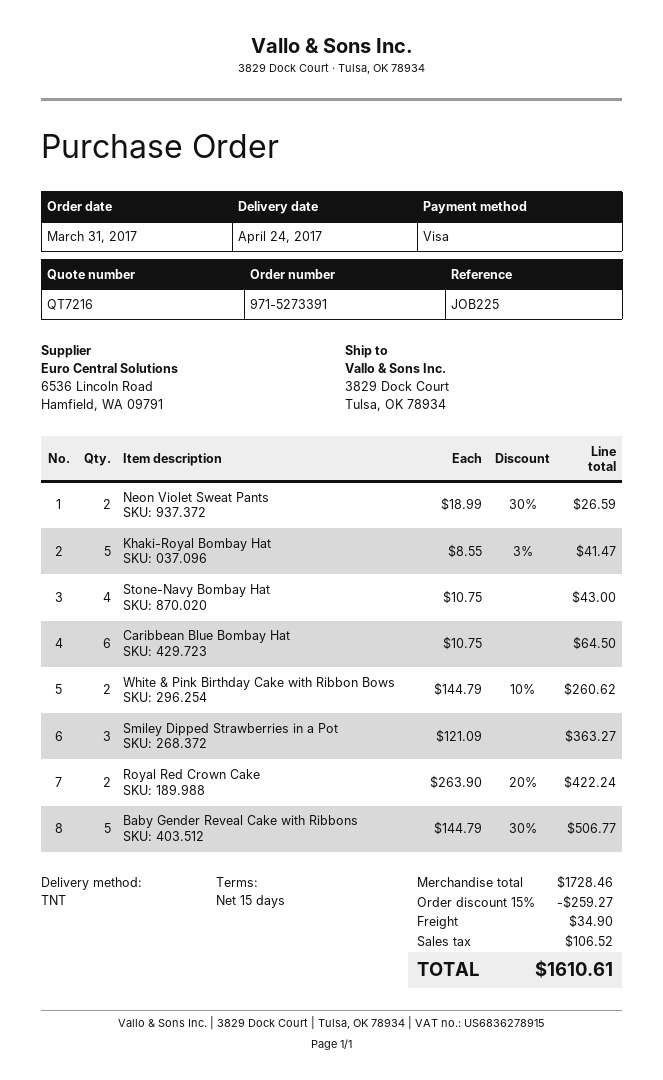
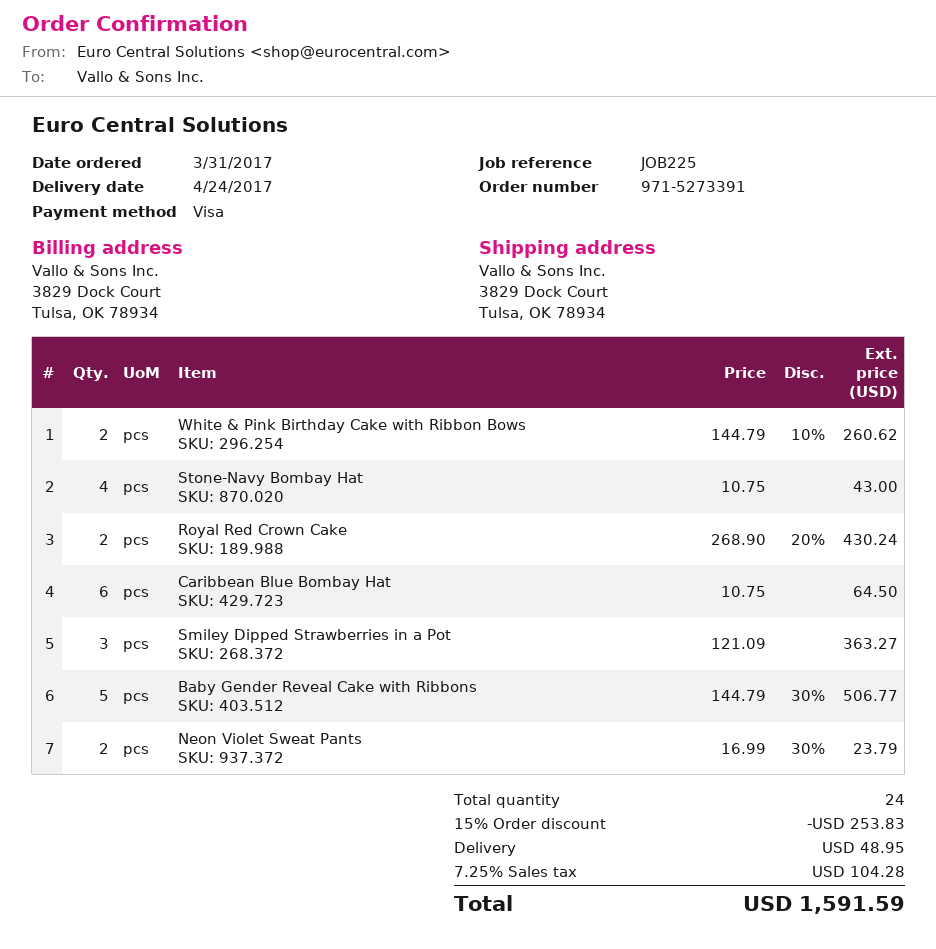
Neon Violet Sweat Pants: 2 x 18.99 - 30% = 26.59 -> 2 x 16.99 - 30% = 23.79
Khaki-Royal Bombay Hat: 5 x 8.55 - 3% = 41.47 -> none
Royal Red Crown Cake: 2 x 263.90 - 20% = 422.24 -> 2 x 268.90 - 20% = 430.24
discount: 15% = 259.27 -> 15% = 253.83
shipping: 34.90 -> 48.95
tax: 106.52 -> 104.28
total: 1610.61 -> 1591.59

